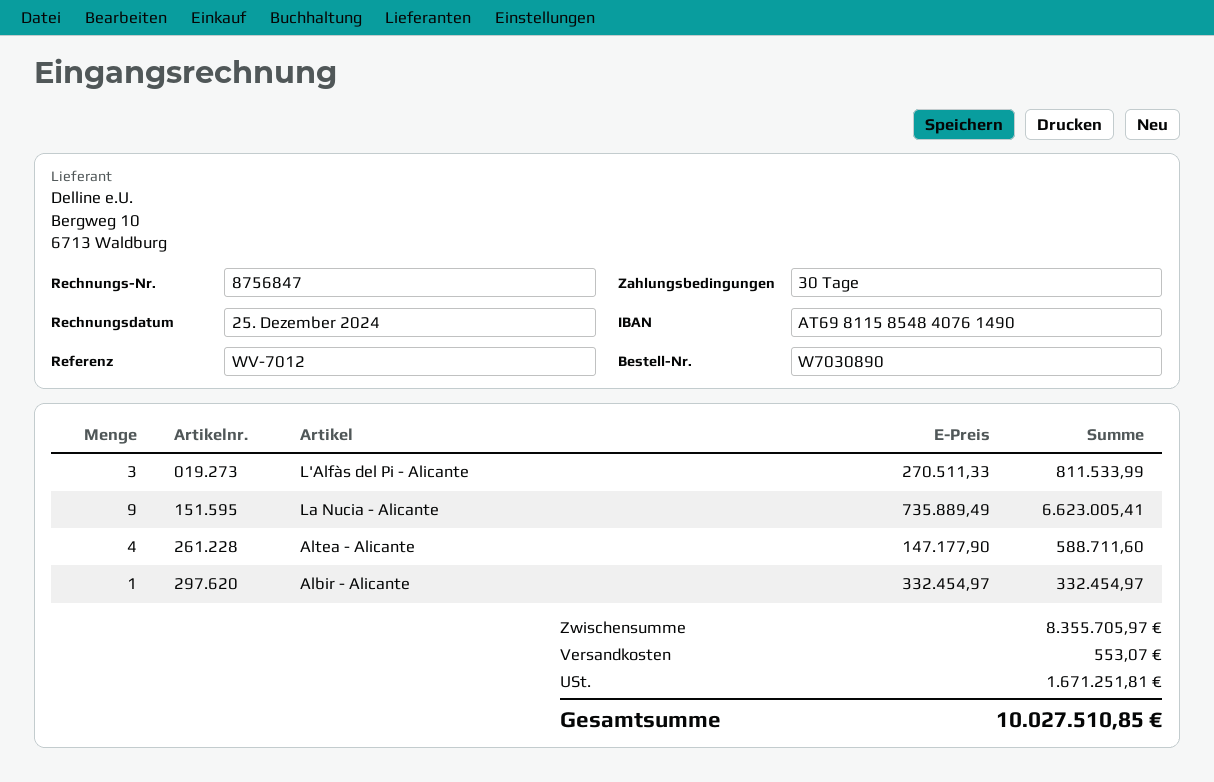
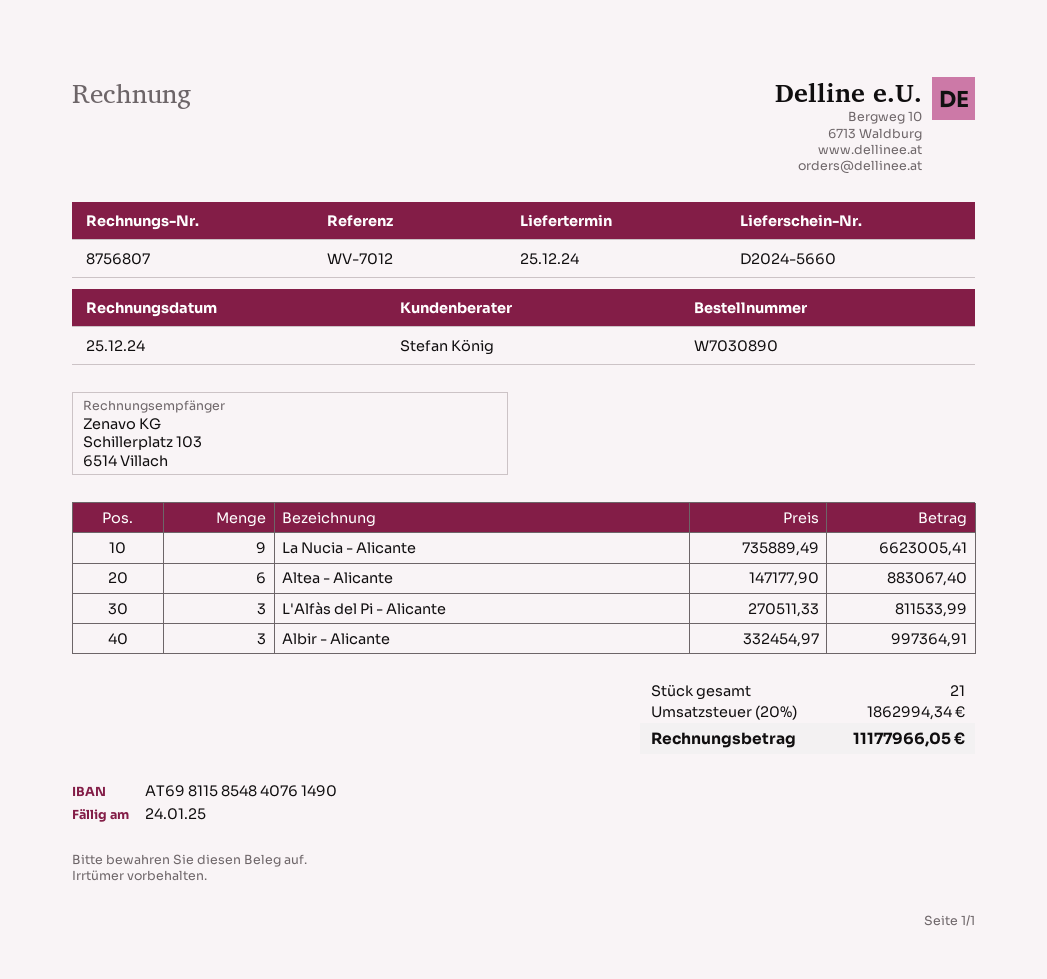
invoice number: 8756847 -> 8756807
Altea - Alicante: 4 x 147177.90 = 588711.60 -> 6 x 147177.90 = 883067.40
Albir - Alicante: 1 x 332454.97 = 332454.97 -> 3 x 332454.97 = 997364.91
shipping: 553.07 -> none
tax: 1671251.81 -> 1862994.34
total: 10027510.85 -> 11177966.05

